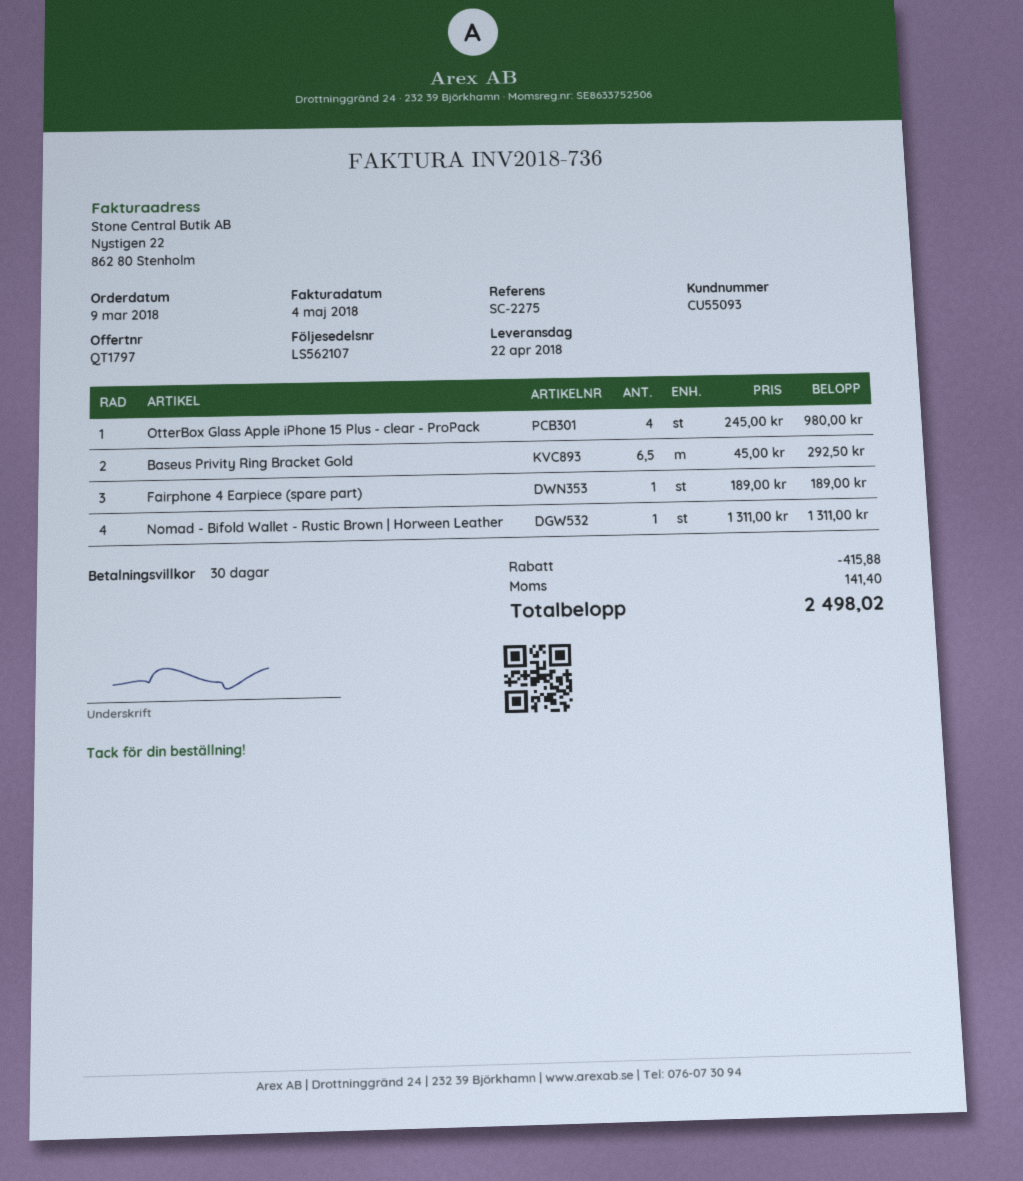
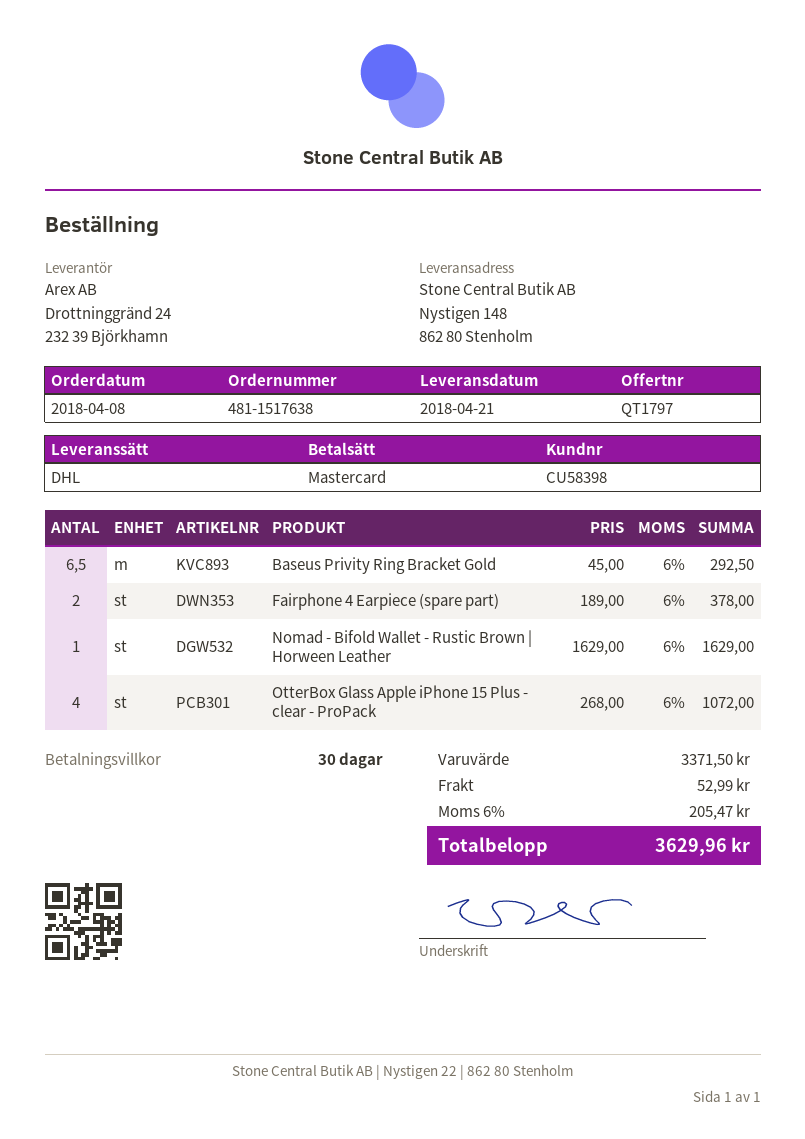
order date: 2018-03-09 -> 2018-04-08
delivery date: 2018-04-22 -> 2018-04-21
customer number: CU55093 -> CU58398
OtterBox Glass Apple iPhone 15 Plus - clear - ProPack: 4 x 245.00 = 980.00 -> 4 x 268.00 = 1072.00
Fairphone 4 Earpiece (spare part): 1 x 189.00 = 189.00 -> 2 x 189.00 = 378.00
Nomad - Bifold Wallet - Rustic Brown | Horween Leather: 1 x 1311.00 = 1311.00 -> 1 x 1629.00 = 1629.00
discount: 415.88 -> none
shipping: none -> 52.99
tax: 141.40 -> 205.47
total: 2498.02 -> 3629.96

